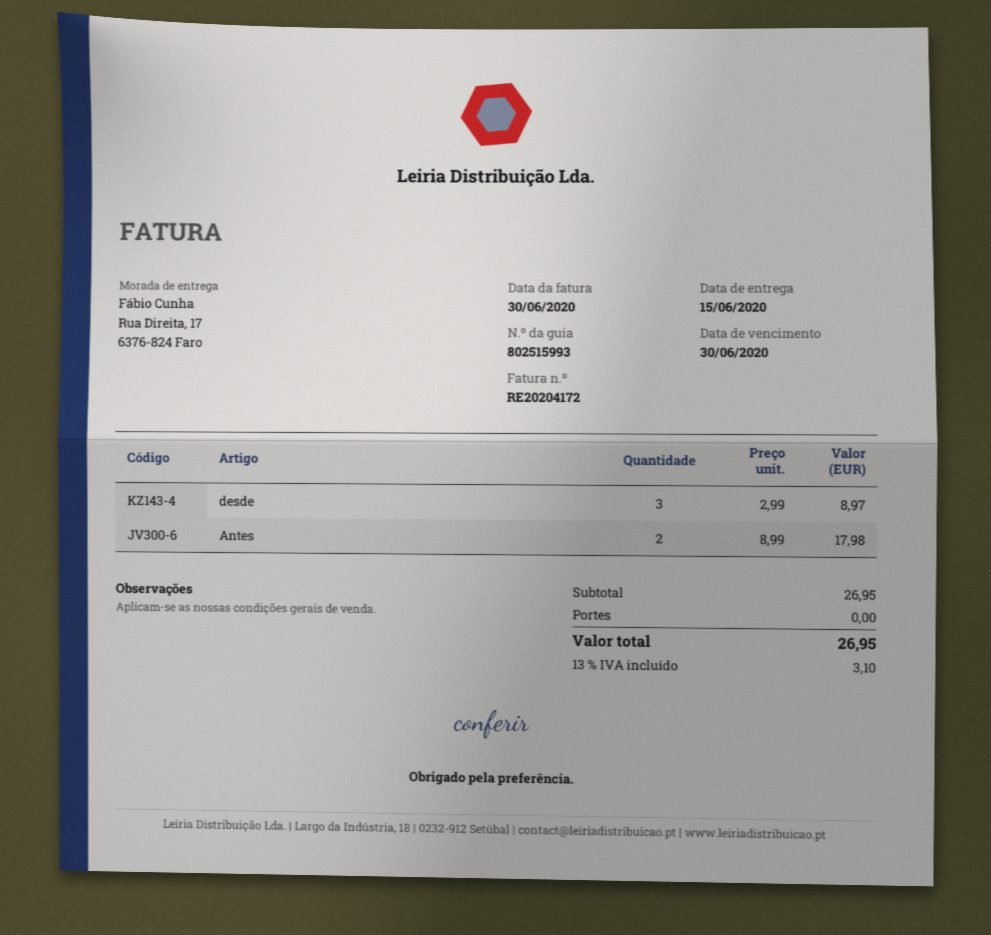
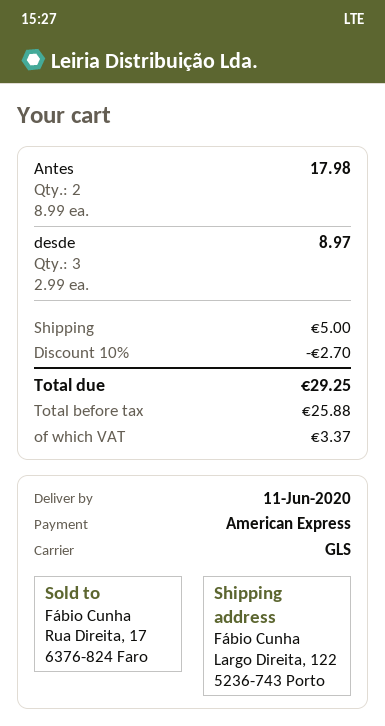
delivery date: 2020-06-15 -> 2020-06-11
ship to: Rua Direita, 17, 6376-824 Faro -> Largo Direita, 122, 5236-743 Porto
discount: none -> 10% = 2.70
shipping: 0.00 -> 5.00
tax: 3.10 -> 3.37
total: 26.95 -> 29.25

